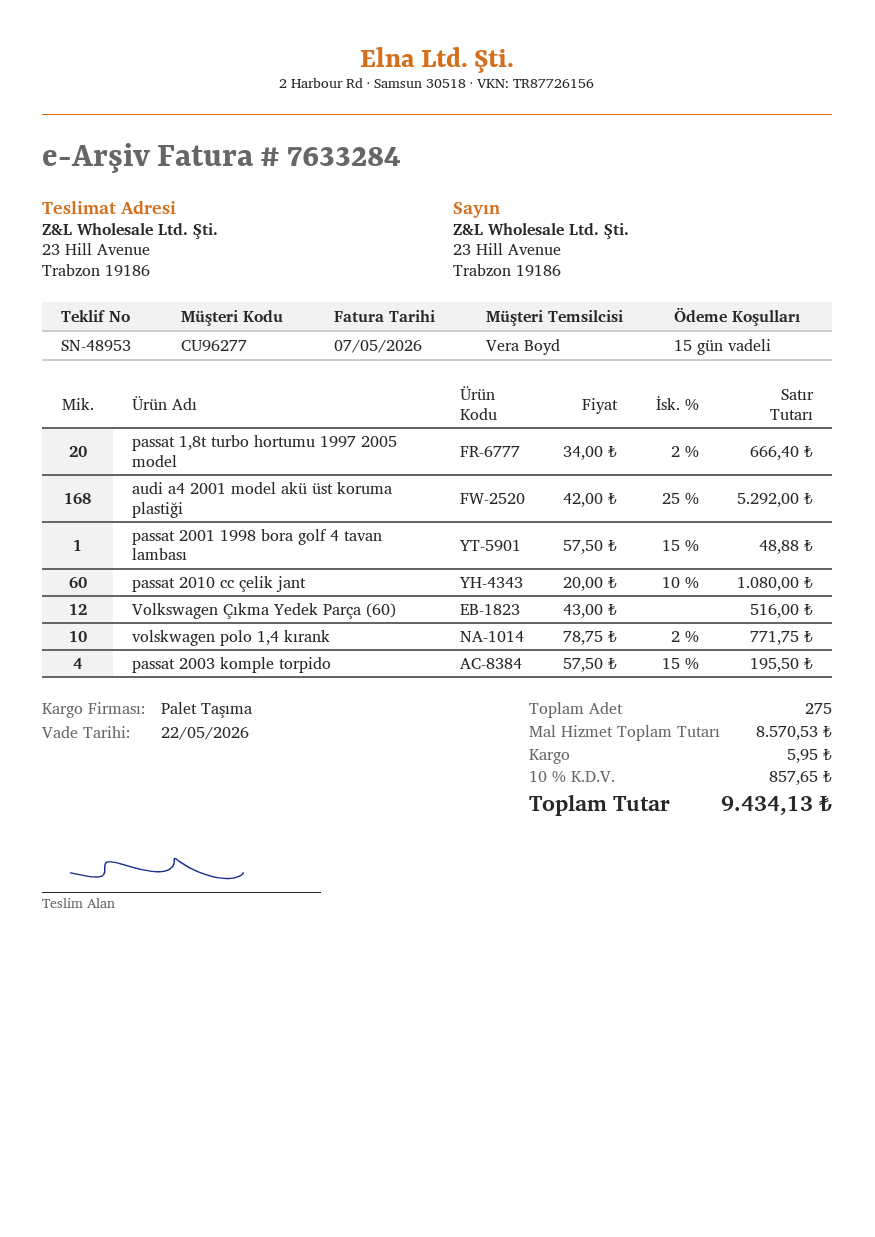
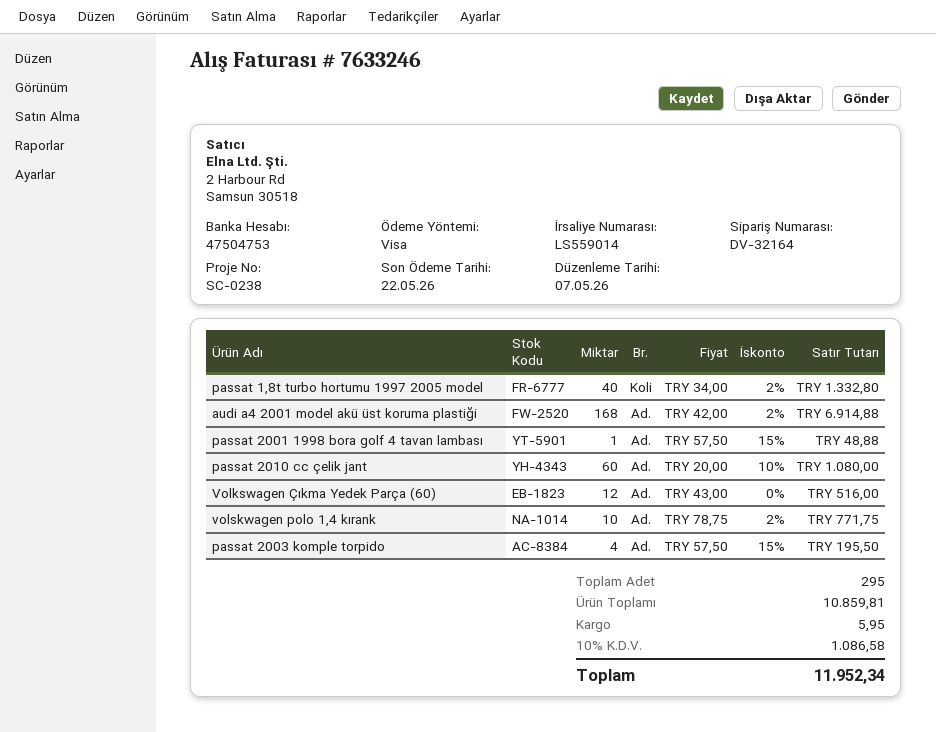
invoice number: 7633284 -> 7633246
passat 1,8t turbo hortumu 1997 2005 model: 20 x 34.00 - 2% = 666.40 -> 40 x 34.00 - 2% = 1332.80
audi a4 2001 model akü üst koruma plastiği: 168 x 42.00 - 25% = 5292.00 -> 168 x 42.00 - 2% = 6914.88
total quantity: 275 -> 295
subtotal: 8570.53 -> 10859.81
tax: 10% = 857.65 -> 10% = 1086.58
total: 9434.13 -> 11952.34

